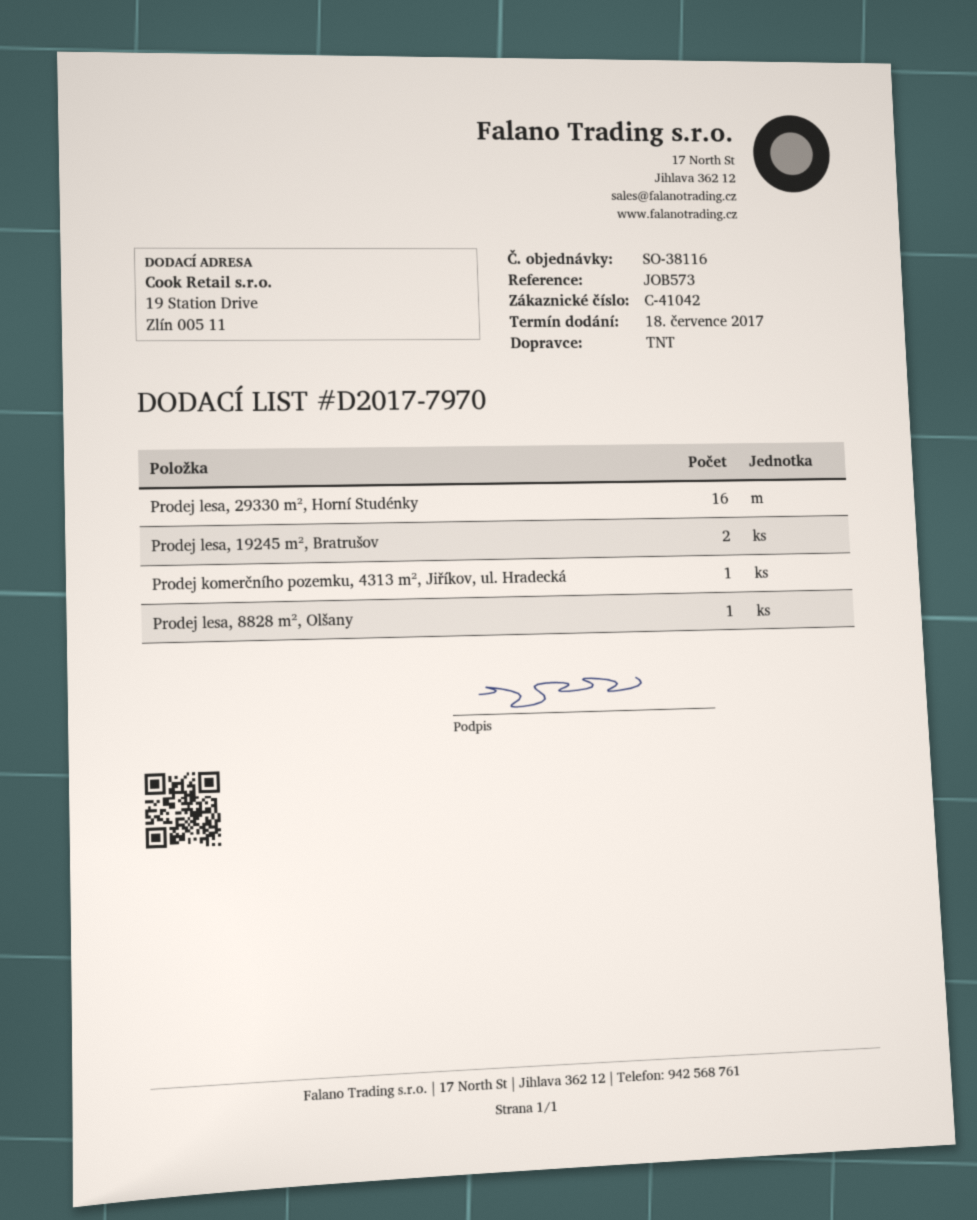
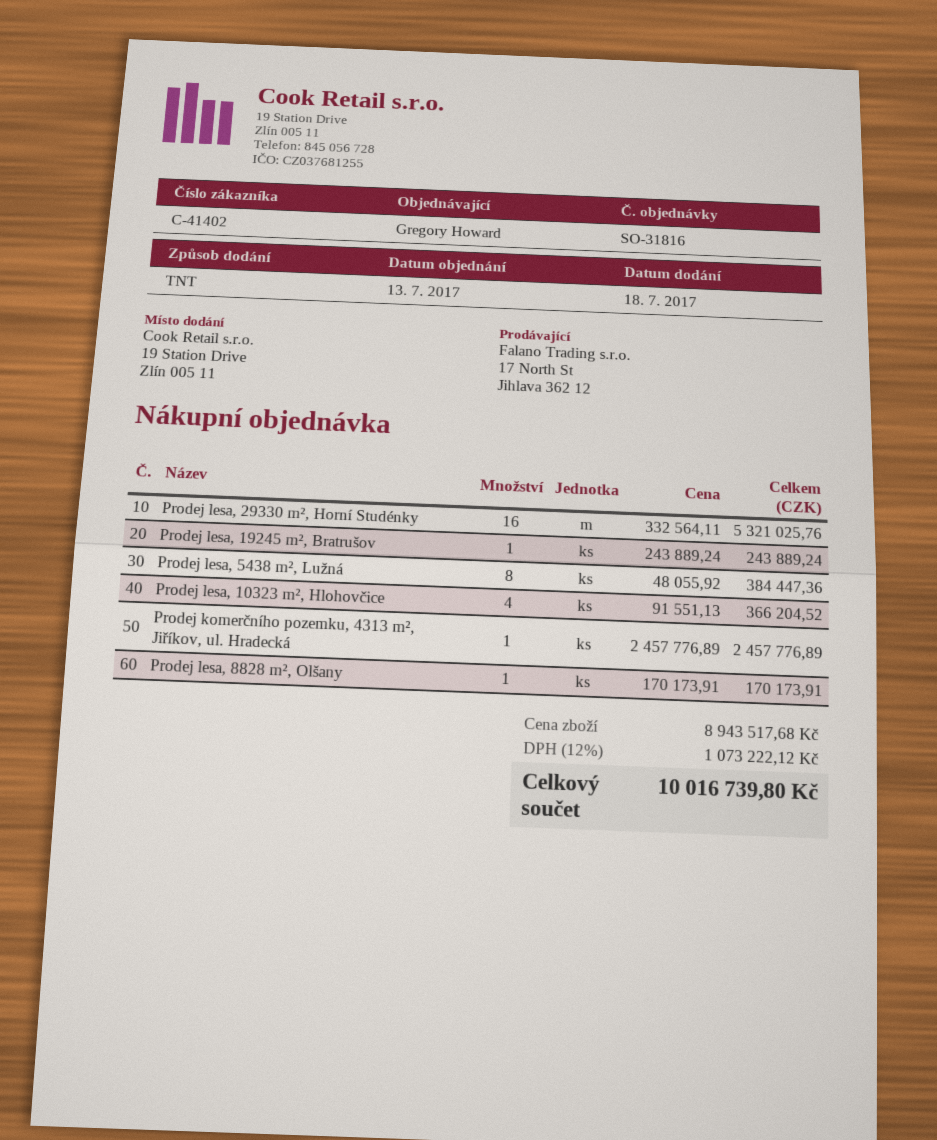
order number: SO-38116 -> SO-31816
customer number: C-41042 -> C-41402
Prodej lesa, 19245 m², Bratrušov: 2 -> 1
Prodej lesa, 5438 m², Lužná: none -> 8
Prodej lesa, 10323 m², Hlohovčice: none -> 4

